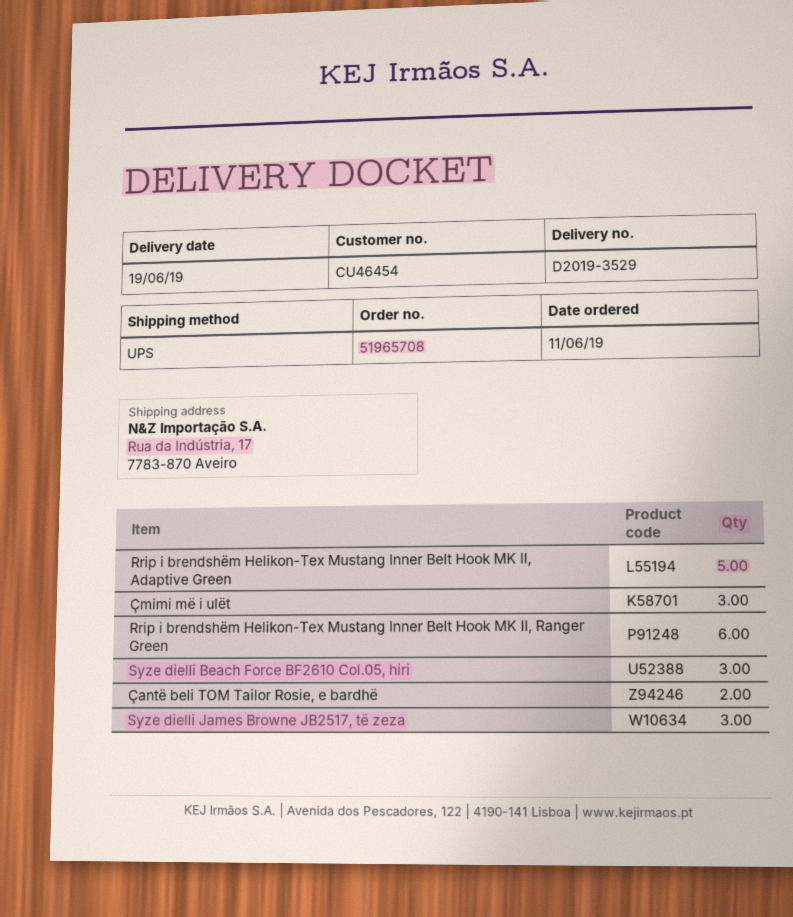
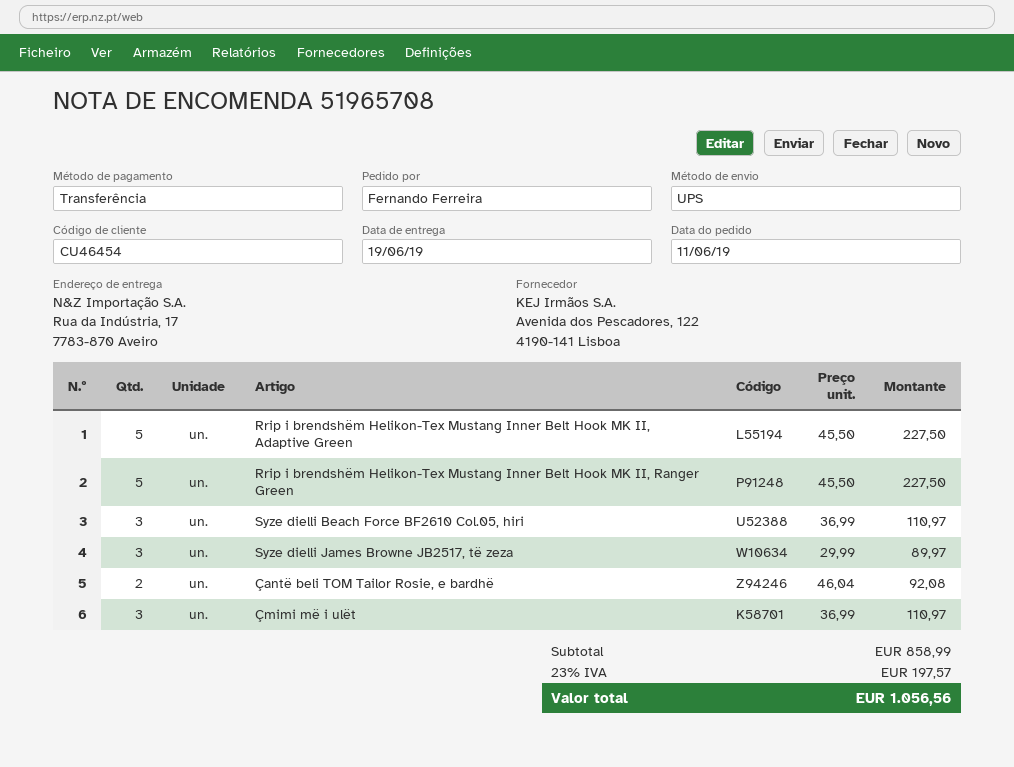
Rrip i brendshëm Helikon-Tex Mustang Inner Belt Hook MK II, Ranger Green: 6 -> 5

